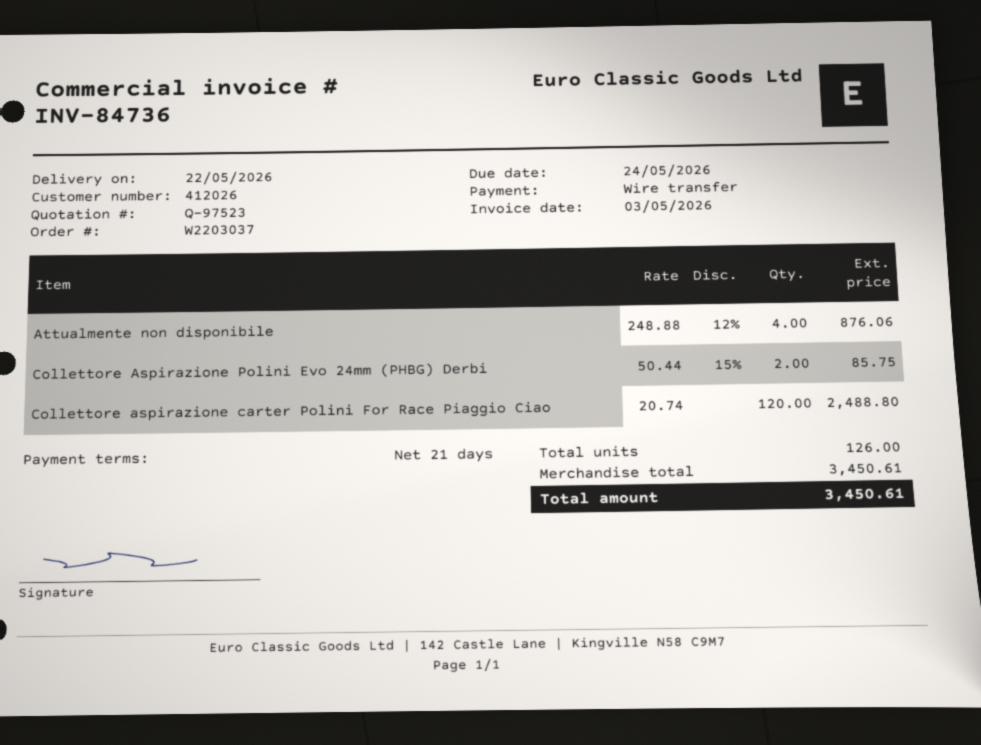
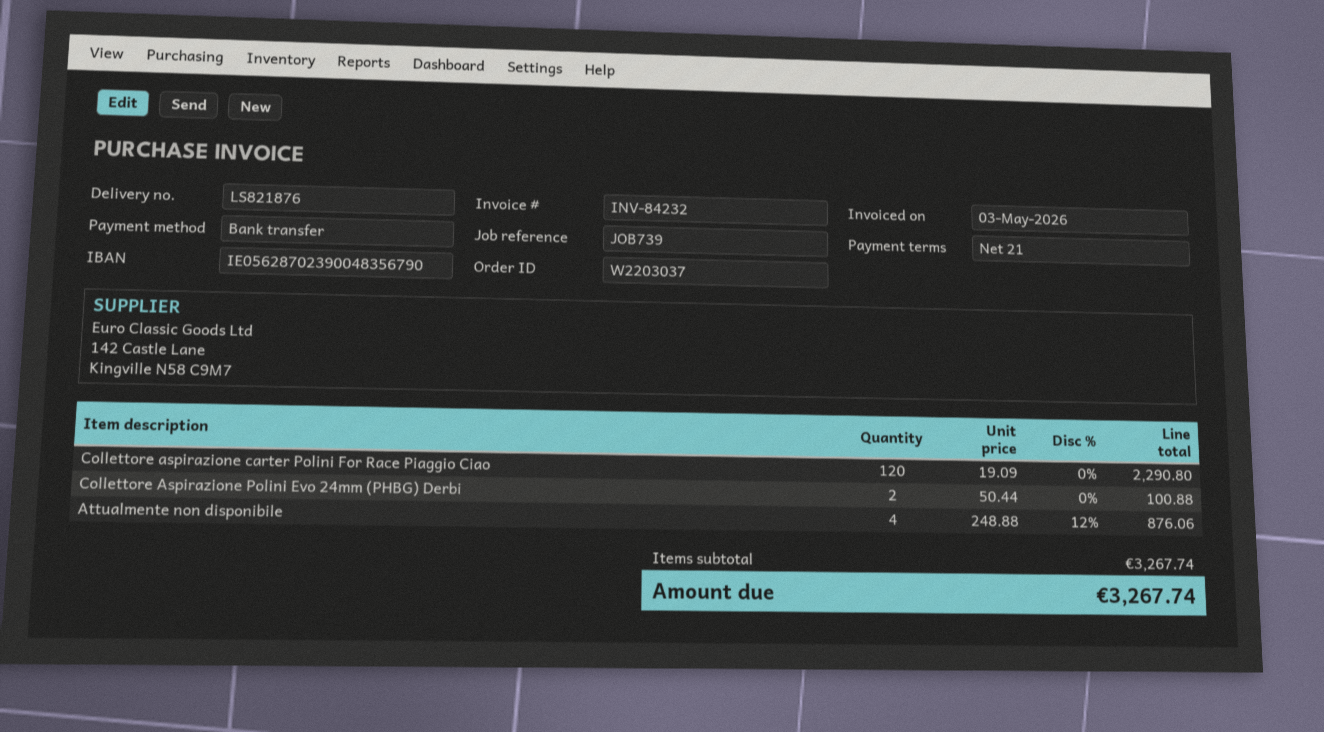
invoice number: INV-84736 -> INV-84232
Collettore Aspirazione Polini Evo 24mm (PHBG) Derbi: 2 x 50.44 - 15% = 85.75 -> 2 x 50.44 = 100.88
Collettore aspirazione carter Polini For Race Piaggio Ciao: 120 x 20.74 = 2488.80 -> 120 x 19.09 = 2290.80
subtotal: 3450.61 -> 3267.74
total: 3450.61 -> 3267.74

